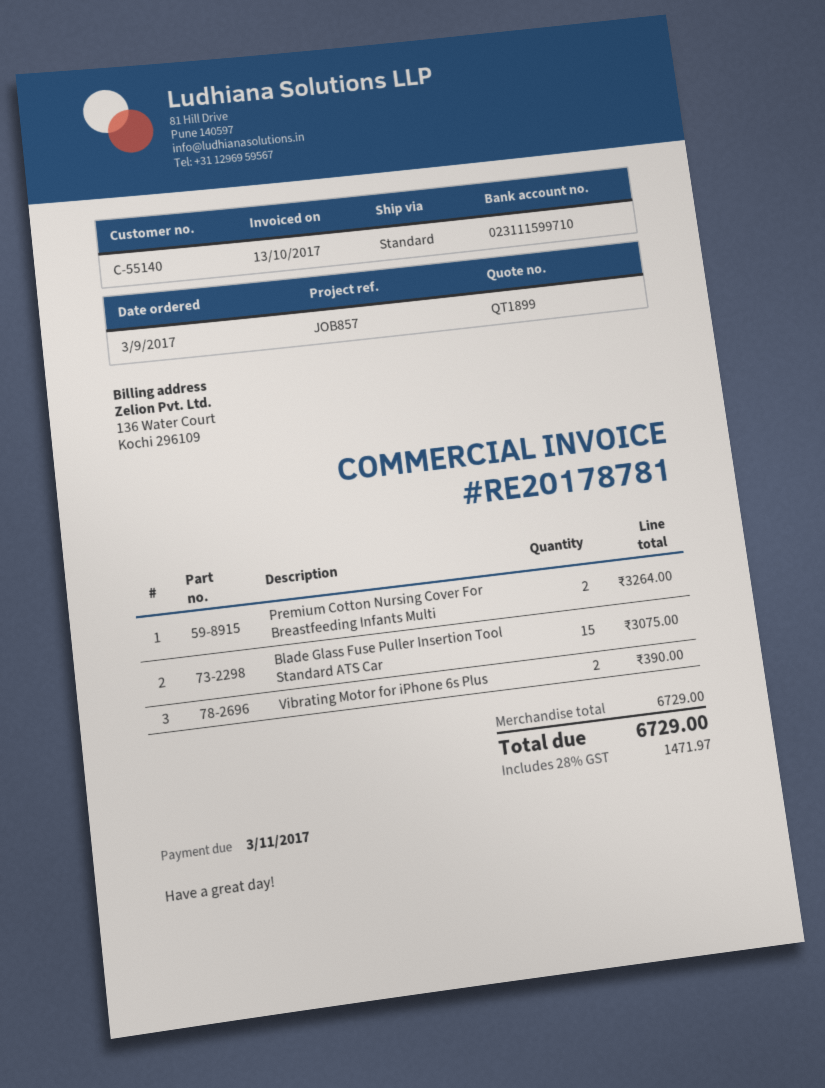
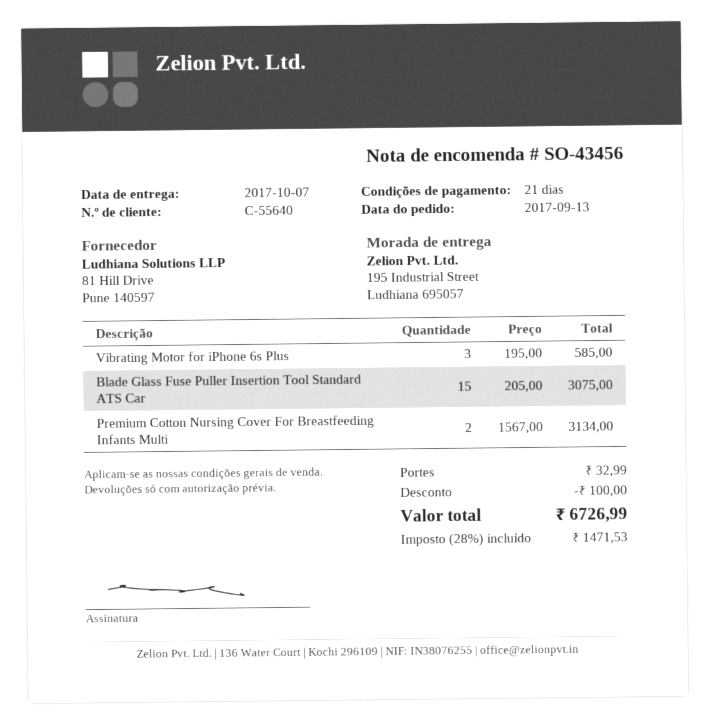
order date: 2017-09-03 -> 2017-09-13
customer number: C-55140 -> C-55640
Premium Cotton Nursing Cover For Breastfeeding Infants Multi: 2 for 3264.00 -> 2 for 3134.00
Vibrating Motor for iPhone 6s Plus: 2 for 390.00 -> 3 for 585.00
discount: none -> 100.00
shipping: none -> 32.99
tax: 28% = 1471.97 -> 28% = 1471.53
total: 6729.00 -> 6726.99

